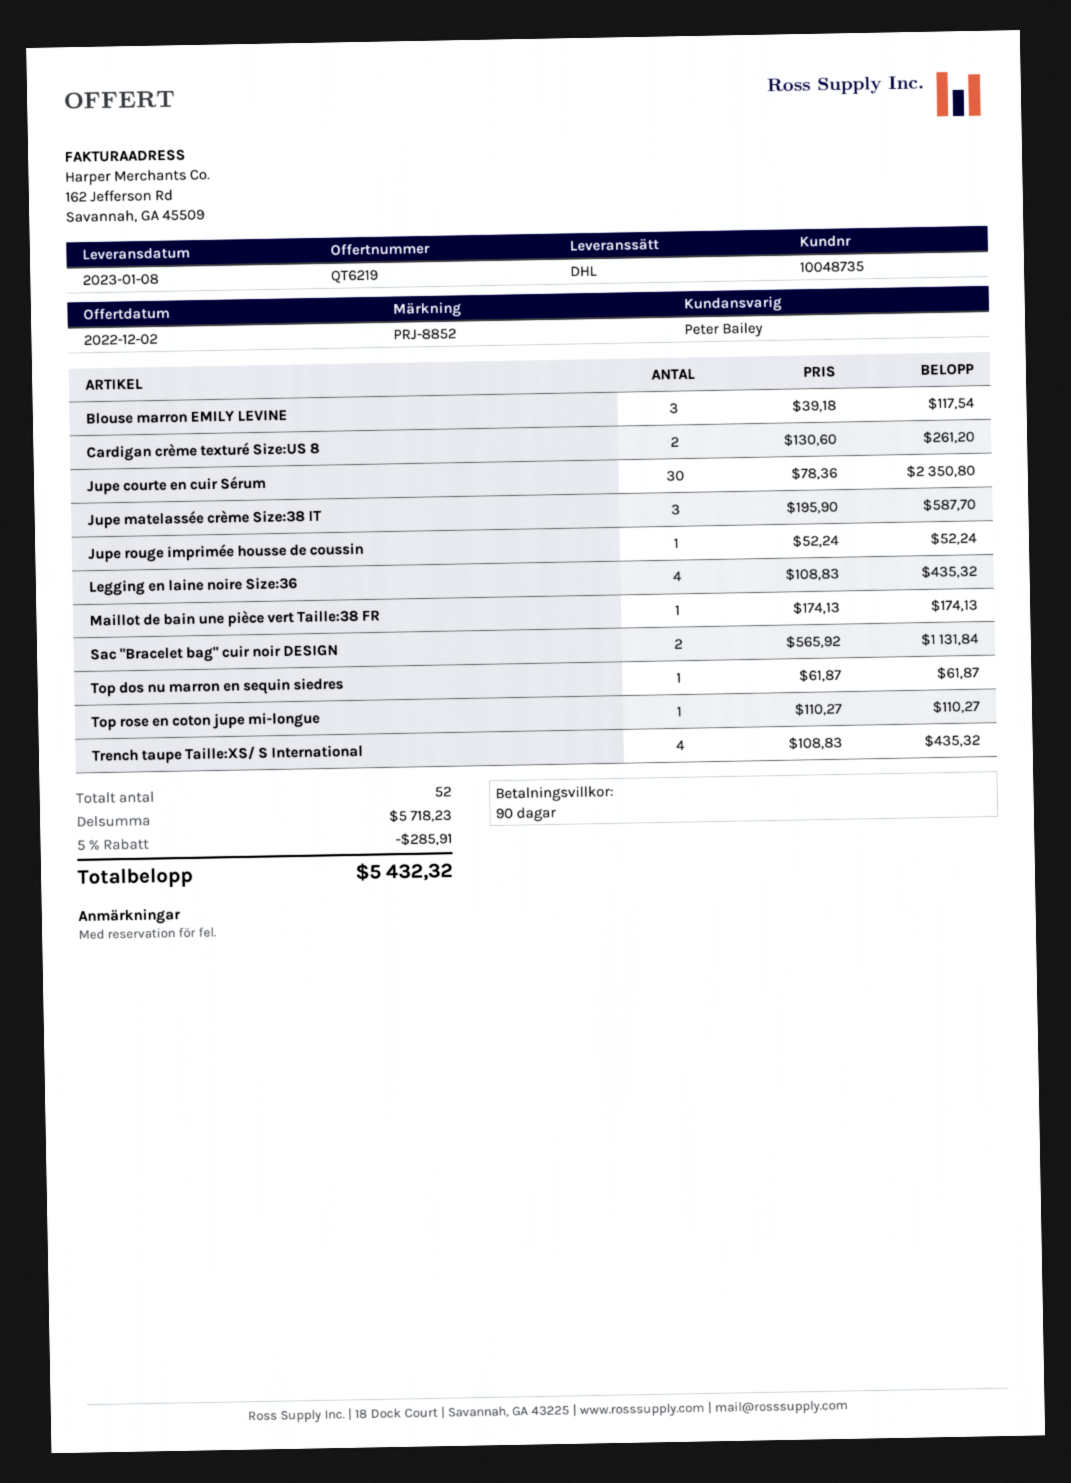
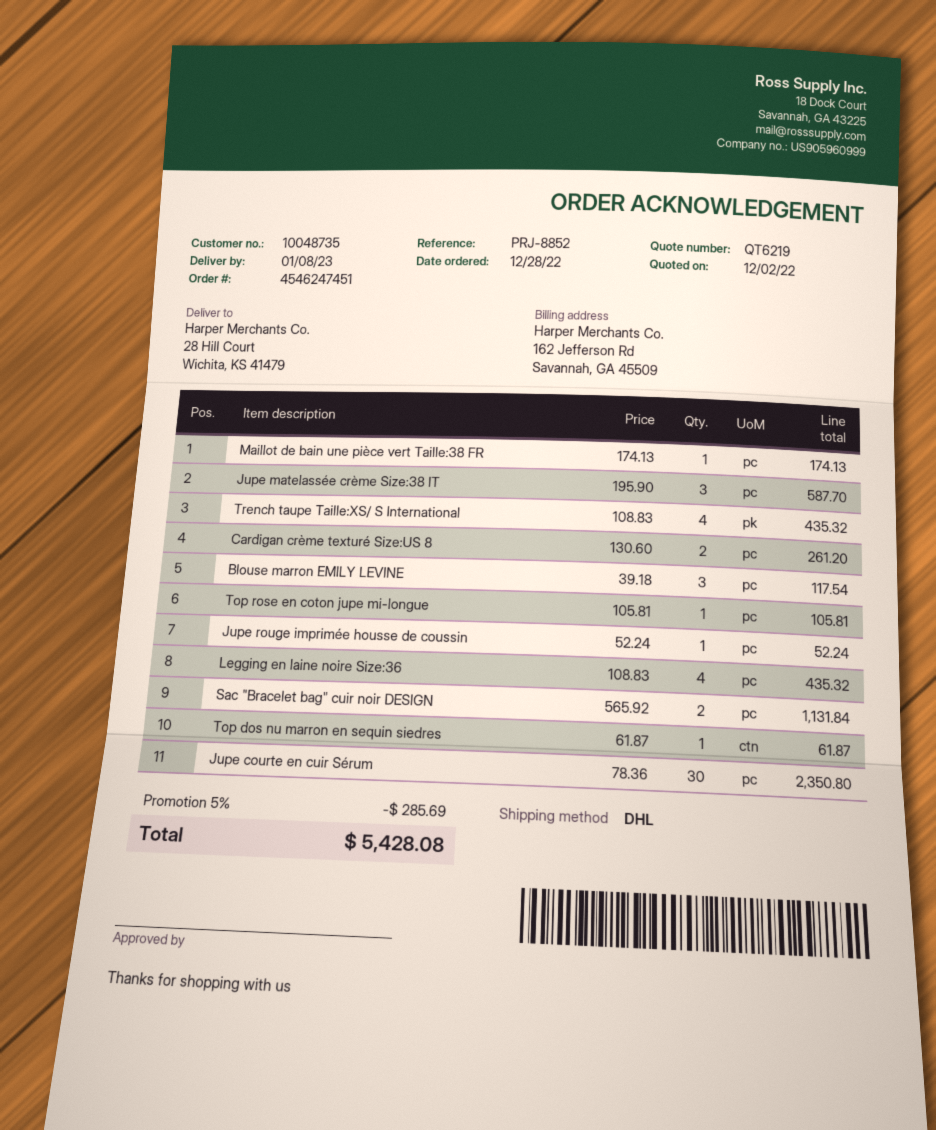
Top rose en coton jupe mi-longue: 1 x 110.27 = 110.27 -> 1 x 105.81 = 105.81
discount: 5% = 285.91 -> 5% = 285.69
total: 5432.32 -> 5428.08

